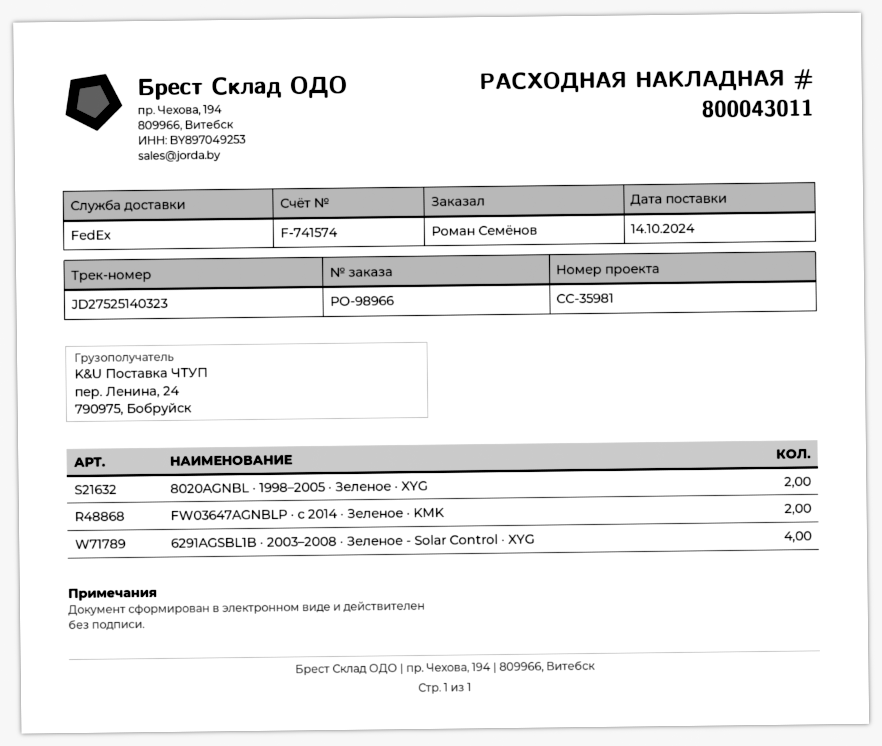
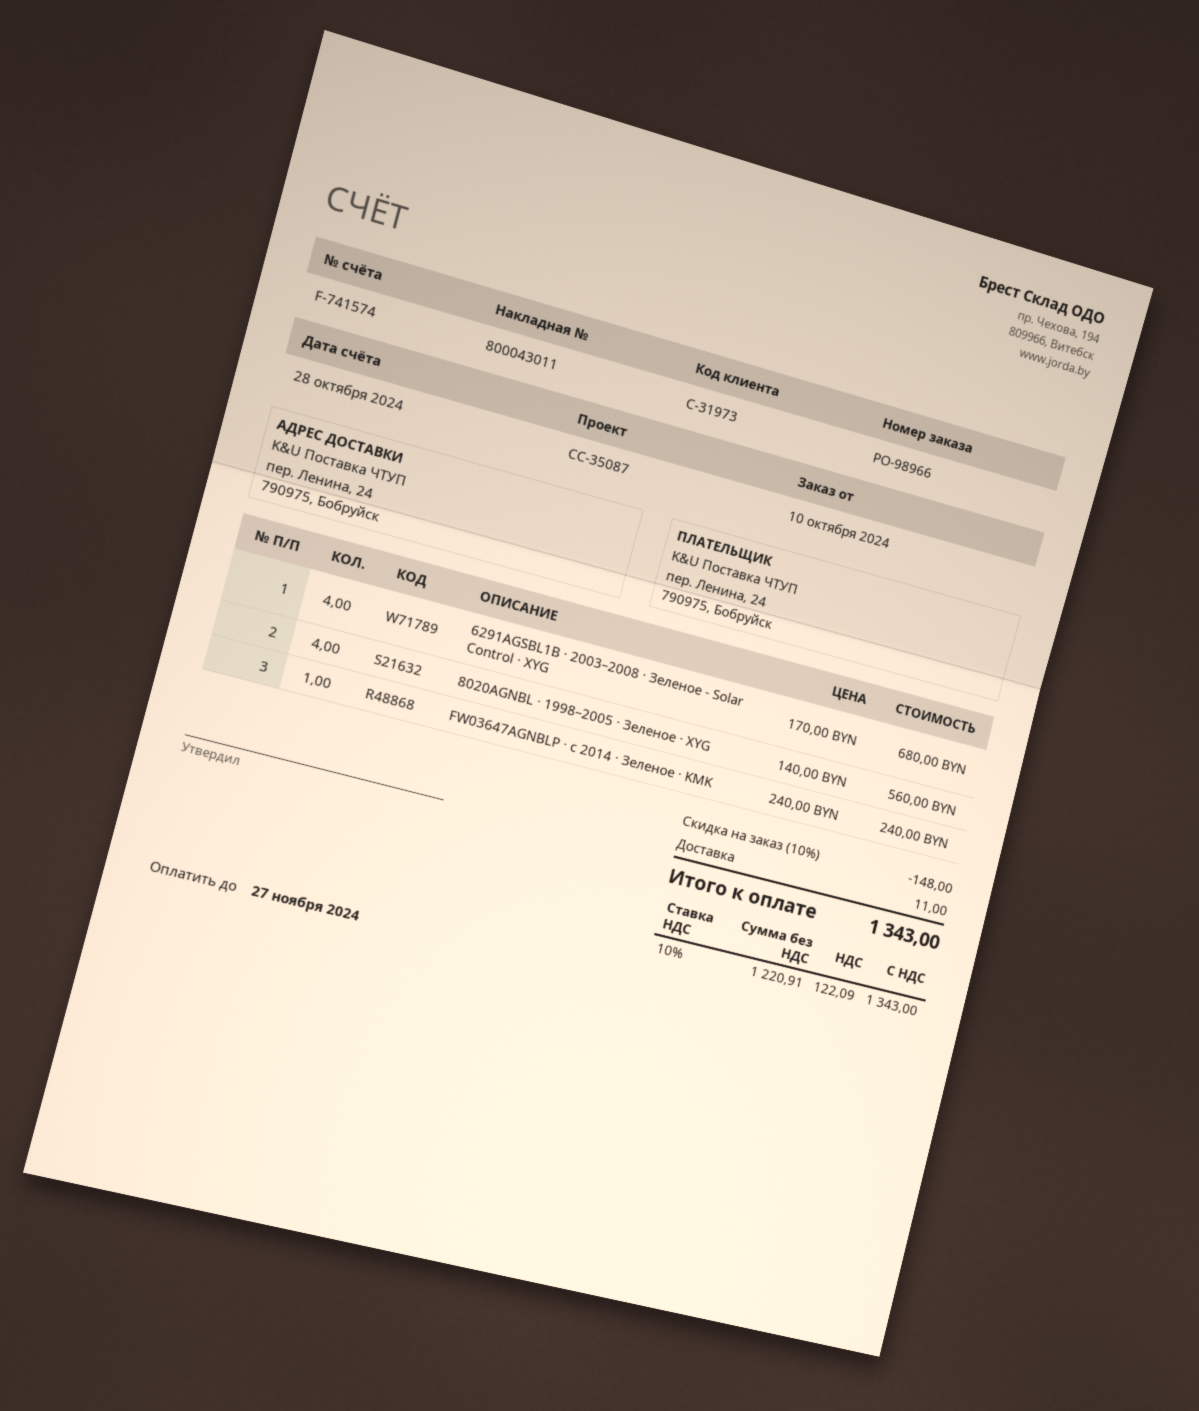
reference: CC-35981 -> CC-35087
8020AGNBL · 1998–2005 · Зеленое · XYG: 2 -> 4
FW03647AGNBLP · с 2014 · Зеленое · KMK: 2 -> 1

